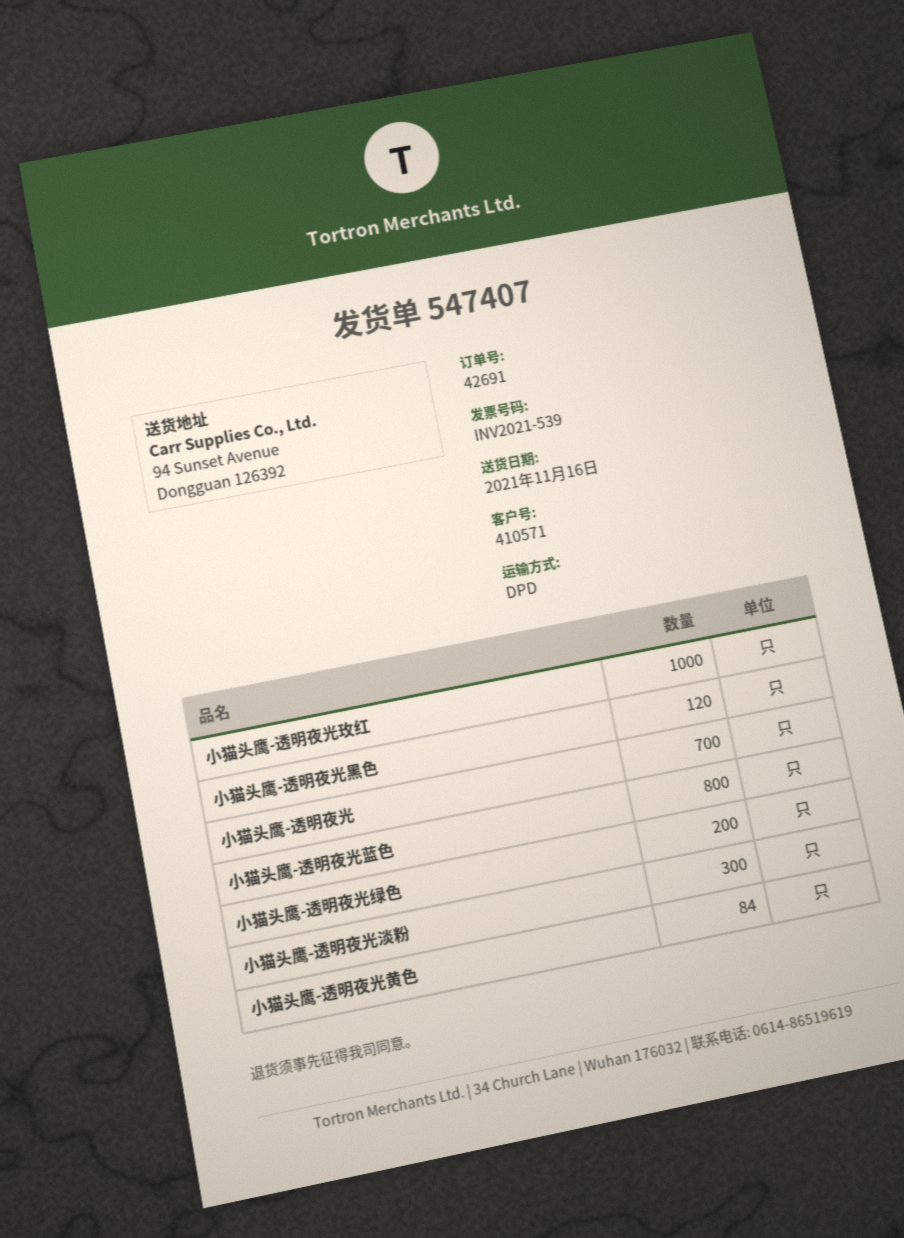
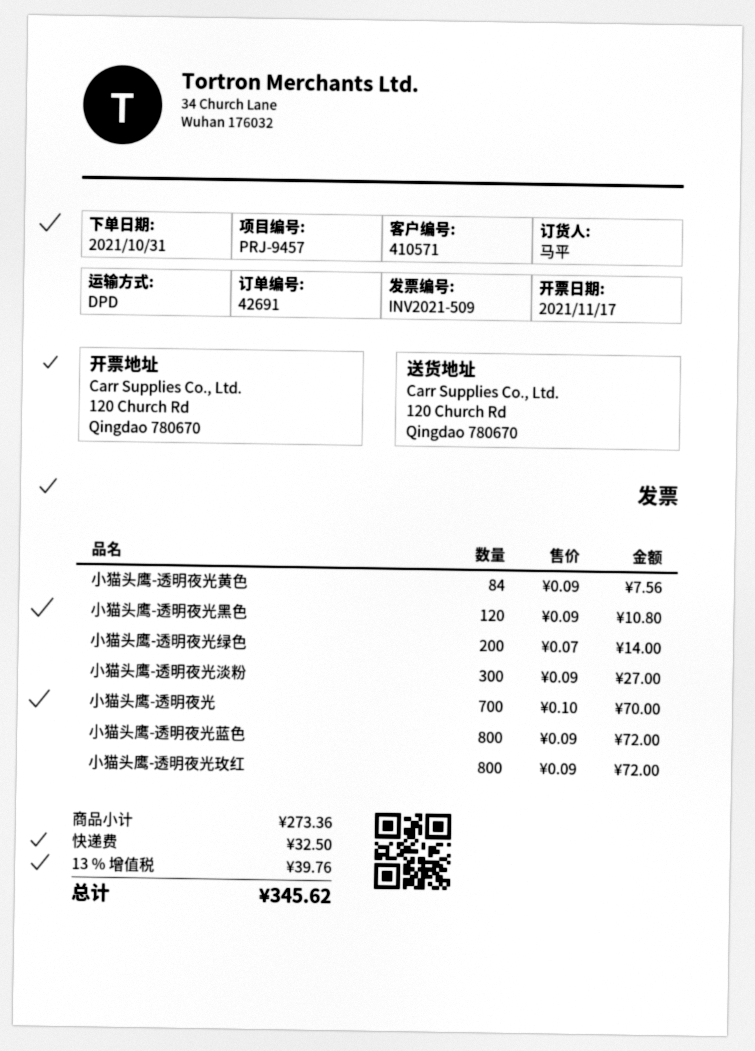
invoice number: INV2021-539 -> INV2021-509
ship to: 94 Sunset Avenue, Dongguan 126392 -> 120 Church Rd, Qingdao 780670
小猫头鹰-透明夜光玫红: 1000 -> 800

